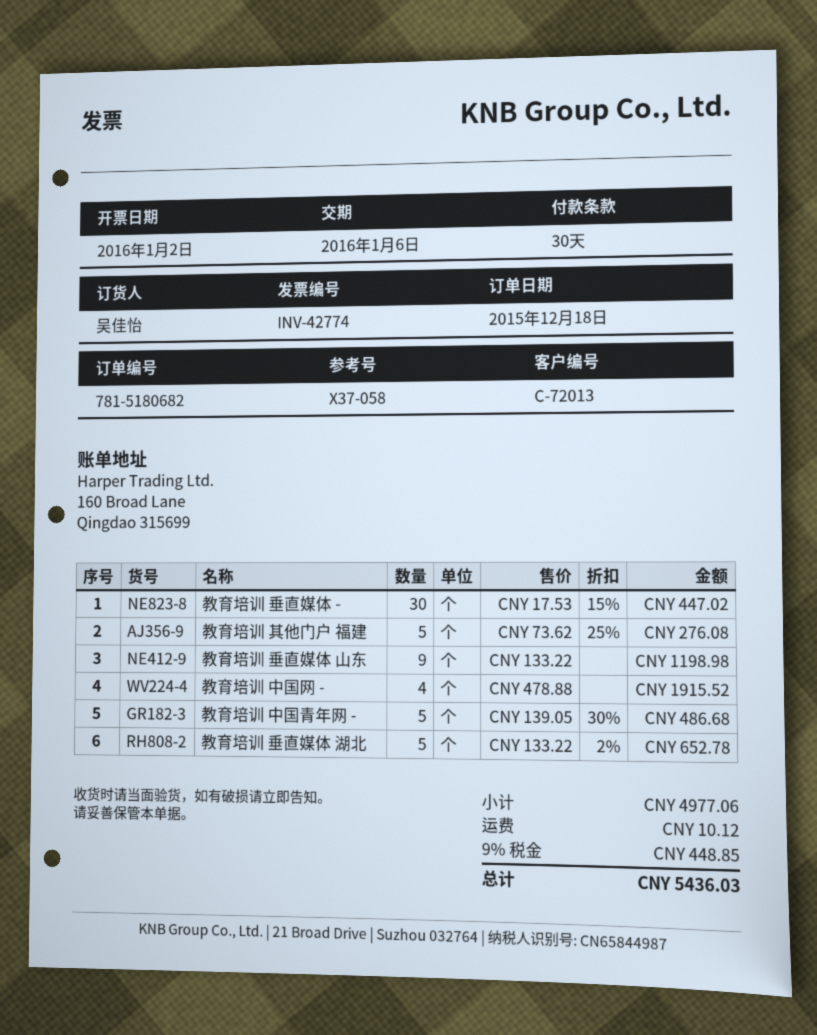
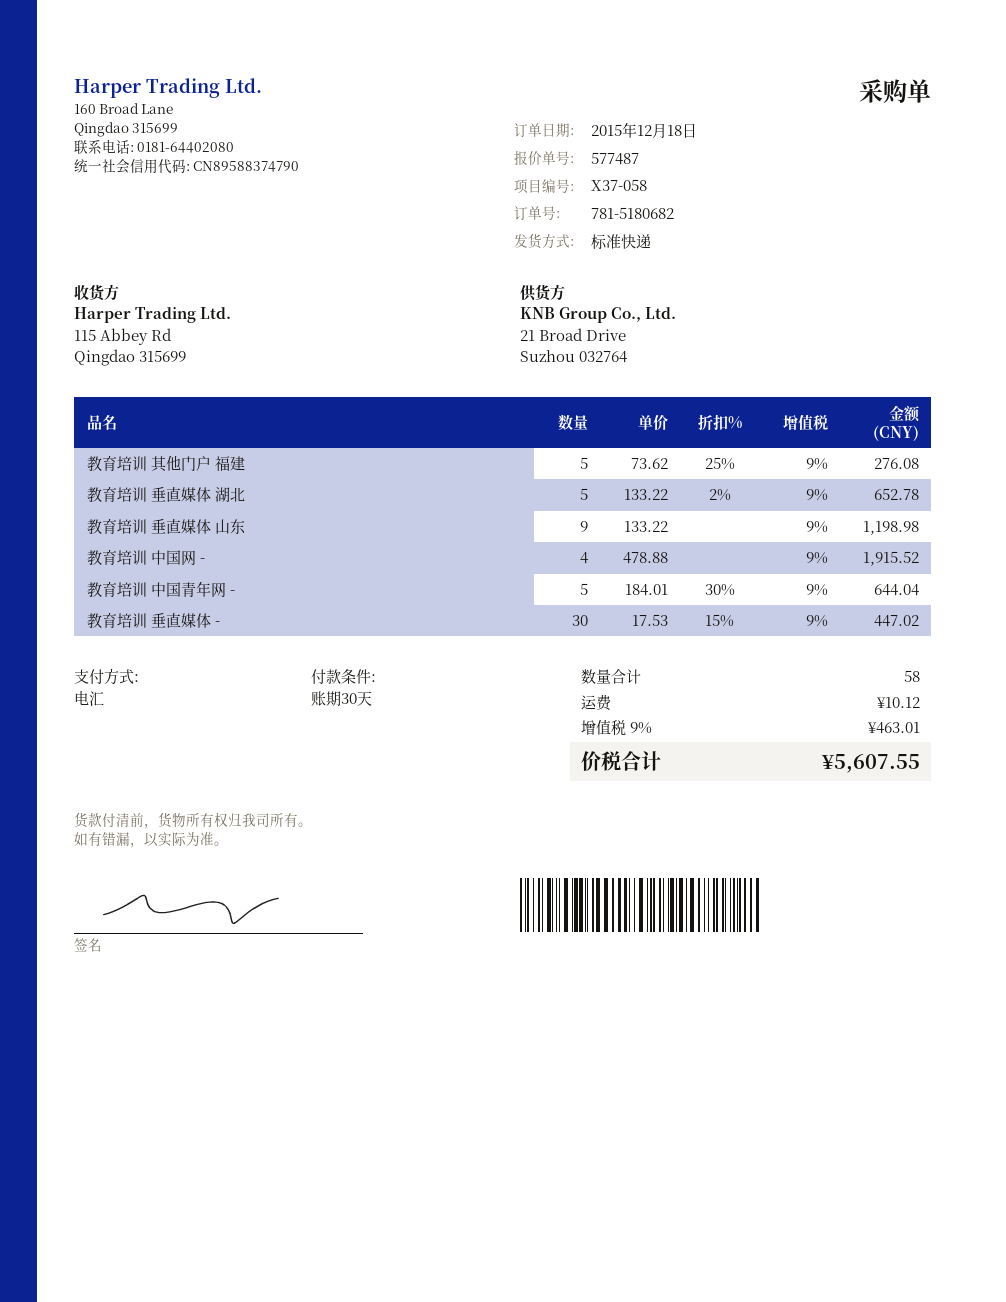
教育培训 中国青年网 -: 5 x 139.05 - 30% = 486.68 -> 5 x 184.01 - 30% = 644.04
tax: 9% = 448.85 -> 9% = 463.01
total: 5436.03 -> 5607.55

